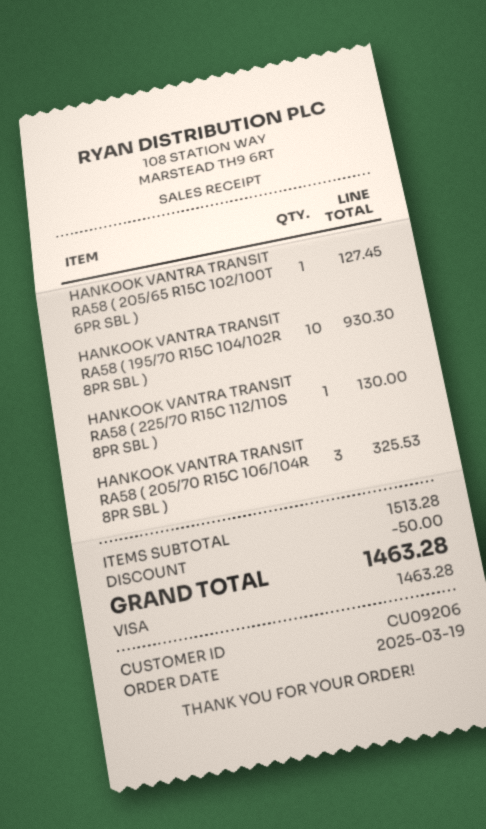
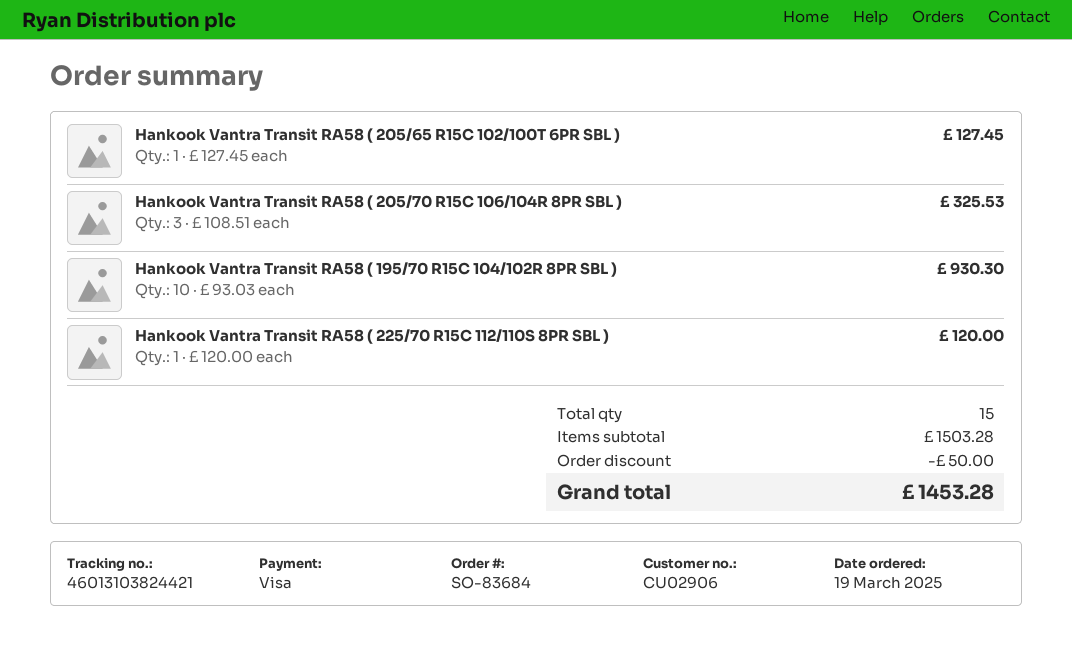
customer number: CU09206 -> CU02906
HANKOOK VANTRA TRANSIT RA58 ( 225/70 R15C 112/110S 8PR SBL ): 1 for 130.00 -> 1 for 120.00
subtotal: 1513.28 -> 1503.28
total: 1463.28 -> 1453.28

